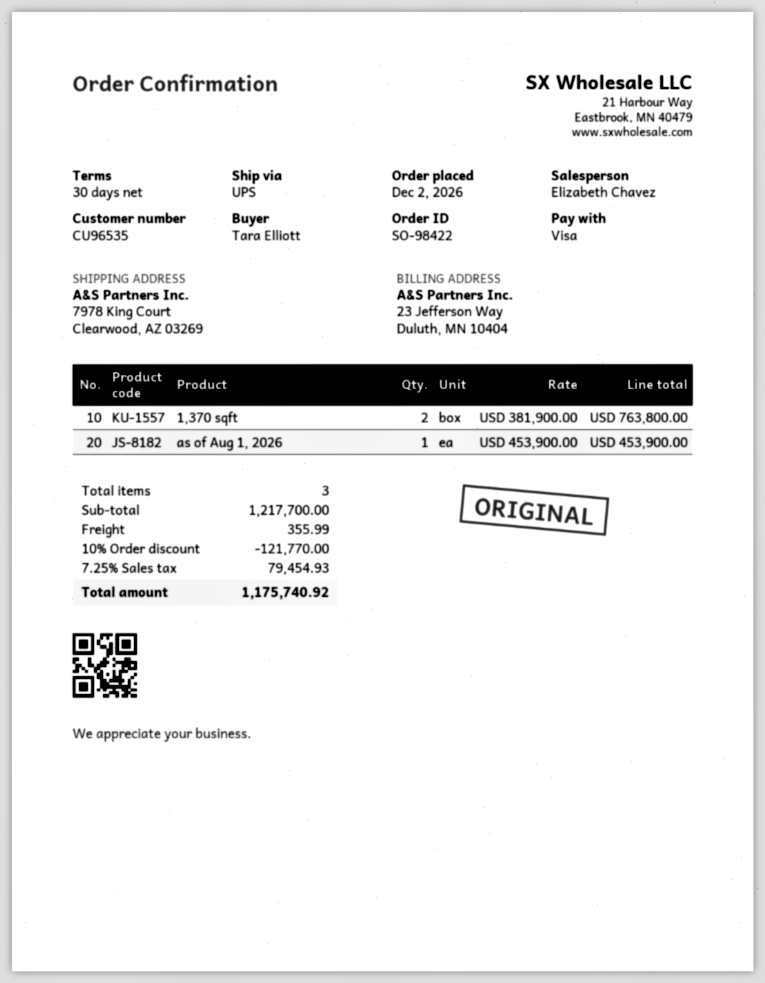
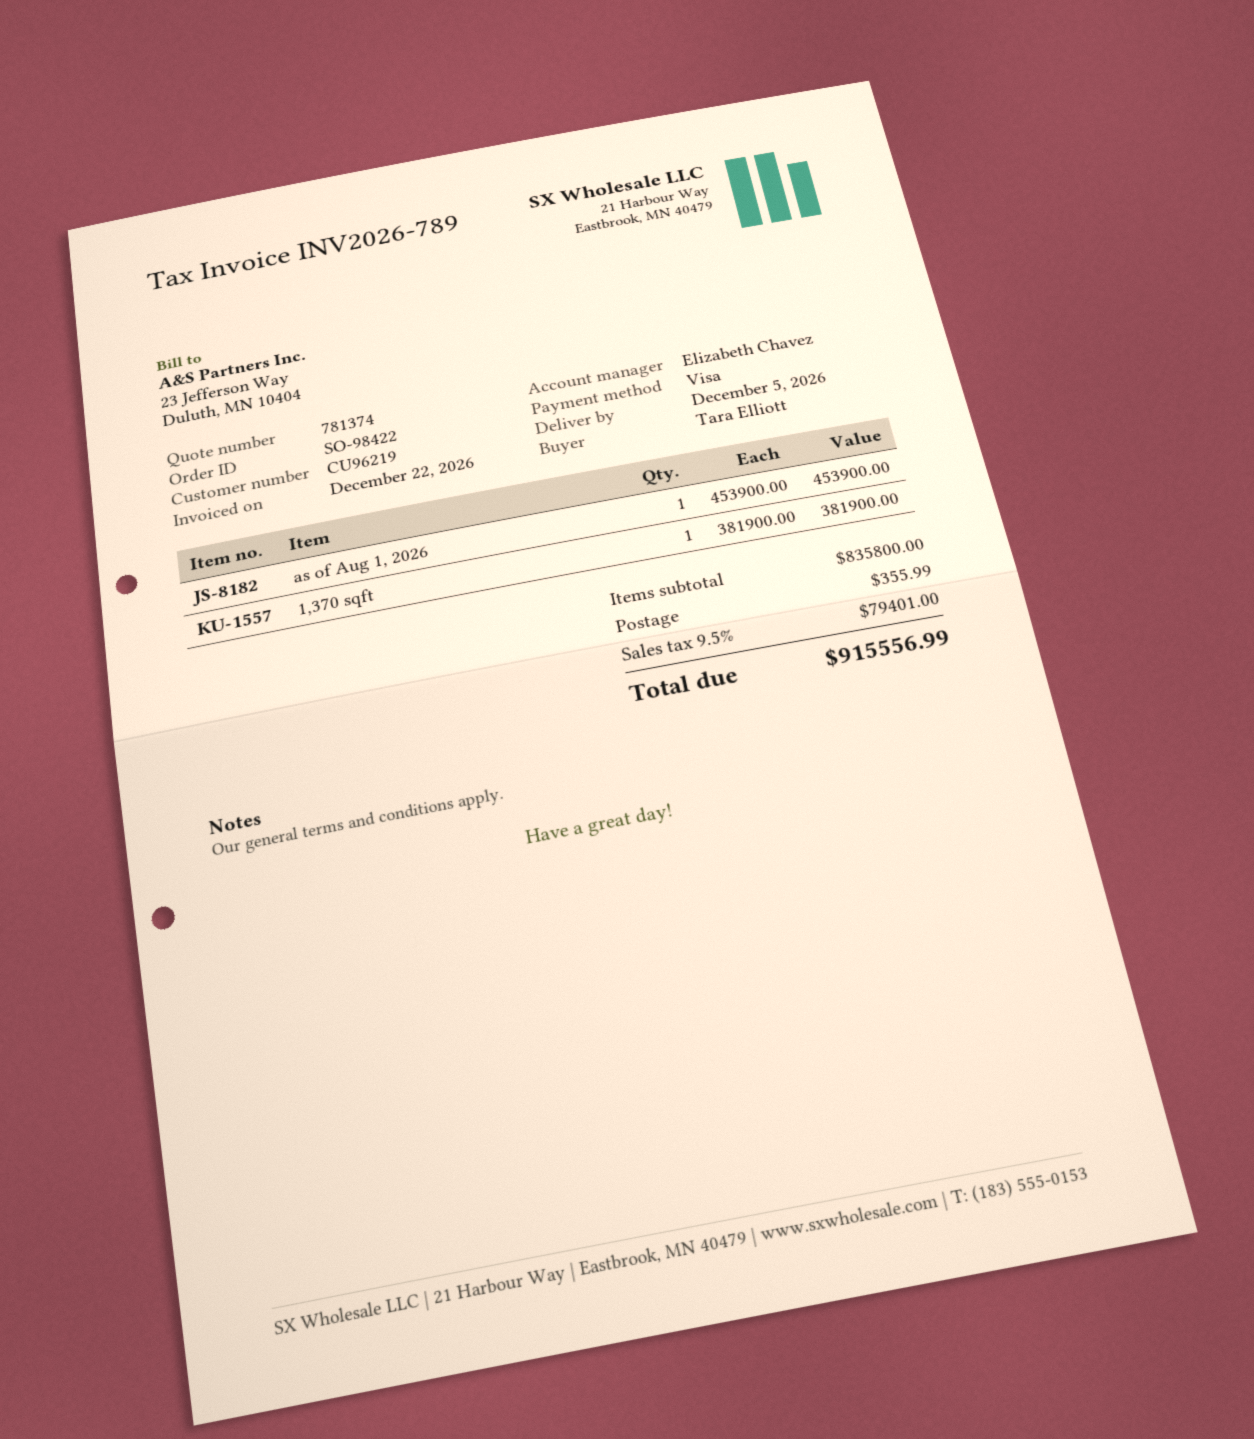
customer number: CU96535 -> CU96219
1,370 sqft: 2 x 381900.00 = 763800.00 -> 1 x 381900.00 = 381900.00
subtotal: 1217700.00 -> 835800.00
discount: 10% = 121770.00 -> none
tax: 7.25% = 79454.93 -> 9.5% = 79401.00
total: 1175740.92 -> 915556.99

